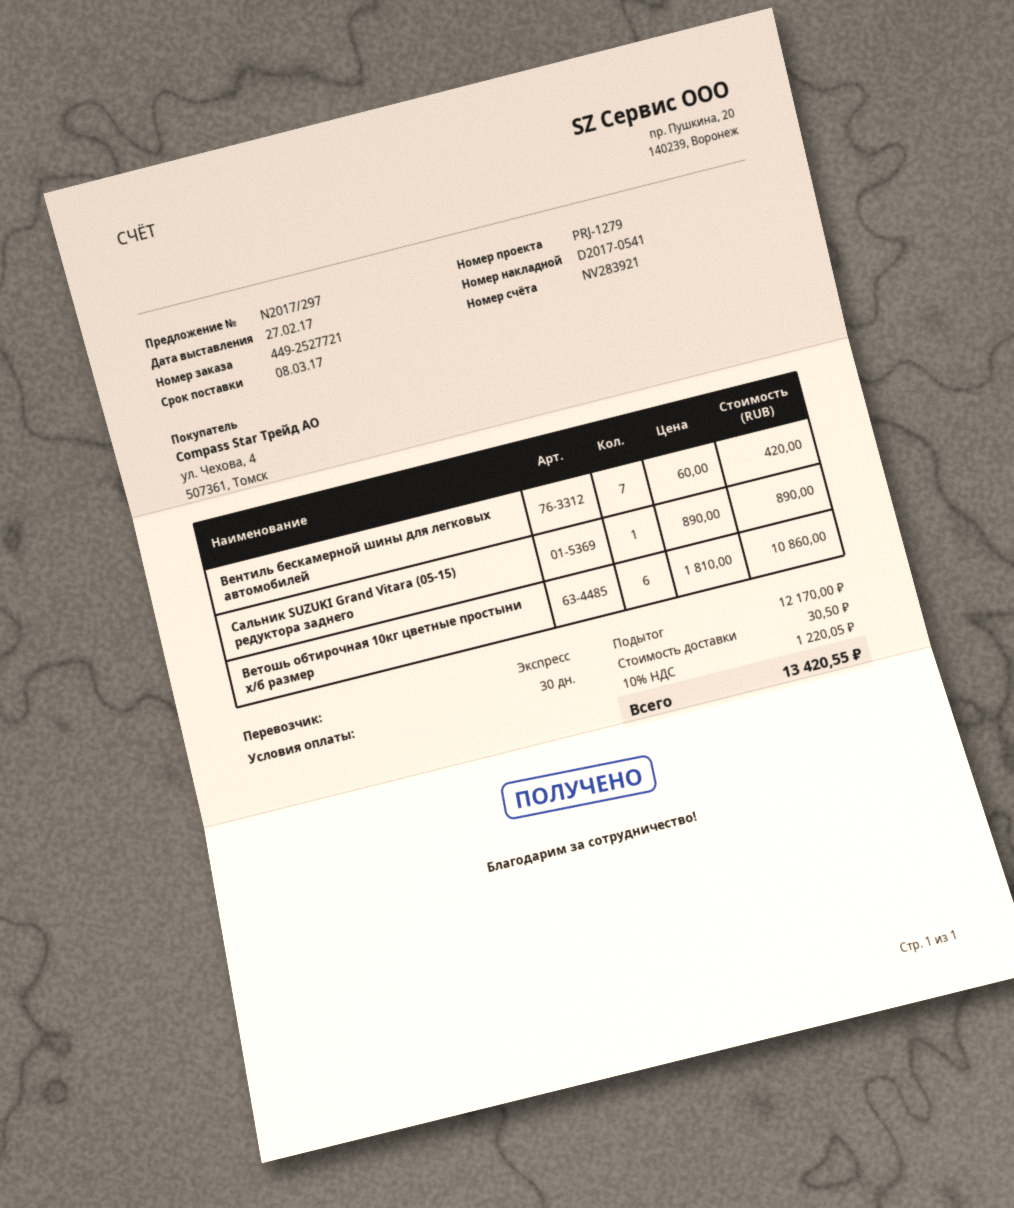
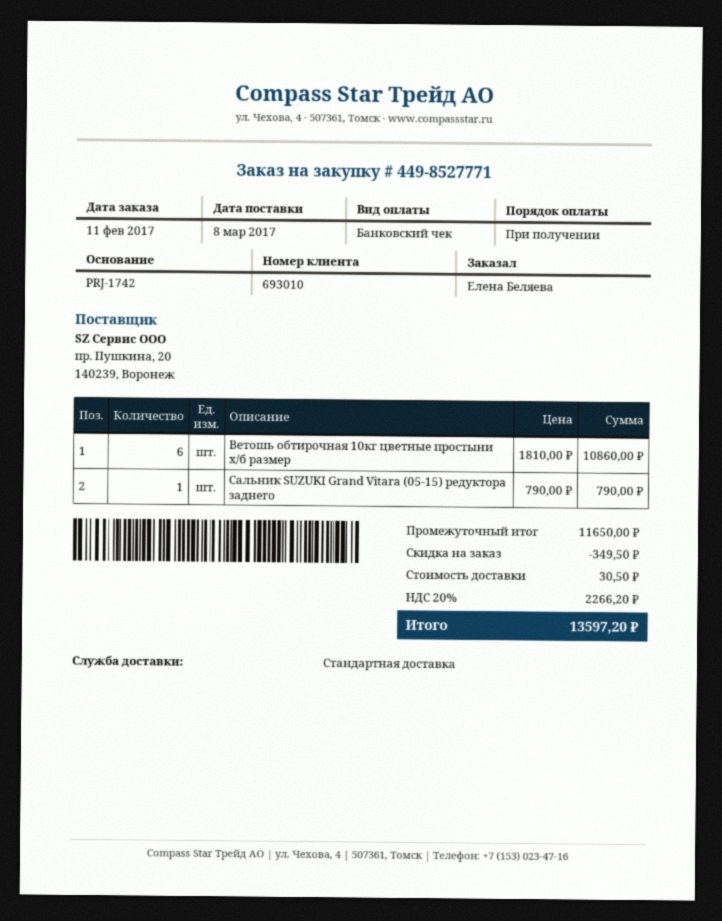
order number: 449-2527721 -> 449-8527771
payment terms: 30 days -> on receipt
reference: PRJ-1279 -> PRJ-1742
shipping method: express -> standard
Вентиль бескамерной шины для легковых автомобилей: 7 x 60.00 = 420.00 -> none
Сальник SUZUKI Grand Vitara (05-15) редуктора заднего: 1 x 890.00 = 890.00 -> 1 x 790.00 = 790.00
subtotal: 12170.00 -> 11650.00
discount: none -> 349.50
tax: 10% = 1220.05 -> 20% = 2266.20
total: 13420.55 -> 13597.20

